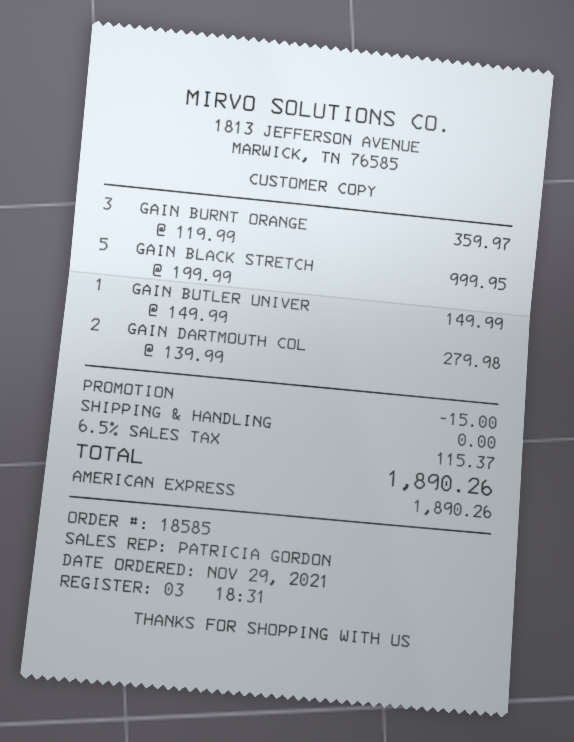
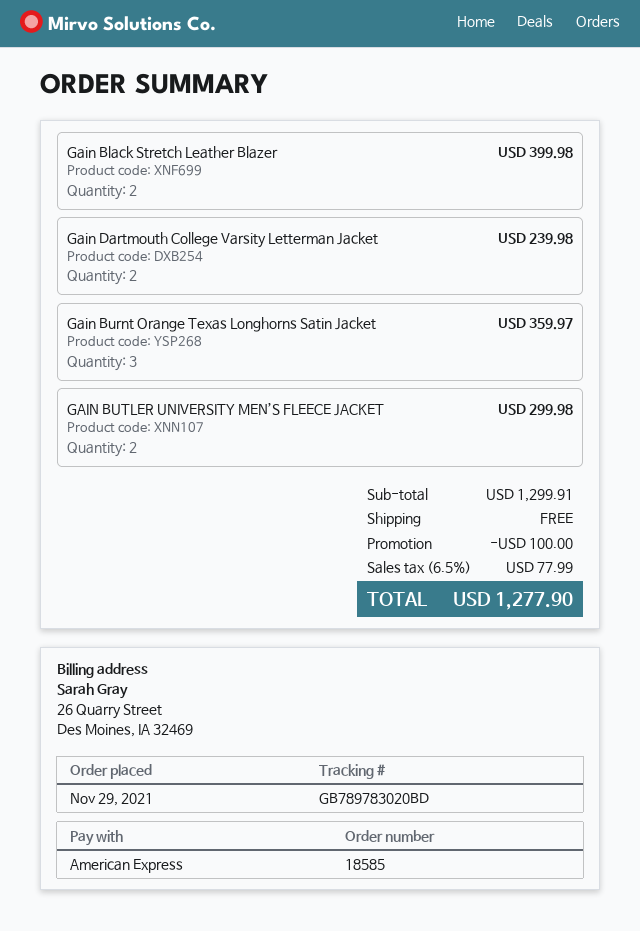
GAIN BLACK STRETCH: 5 for 999.95 -> 2 for 399.98
GAIN BUTLER UNIVER: 1 for 149.99 -> 2 for 299.98
GAIN DARTMOUTH COL: 2 for 279.98 -> 2 for 239.98
discount: 15.00 -> 100.00
tax: 6.5% = 115.37 -> 6.5% = 77.99
total: 1890.26 -> 1277.90

